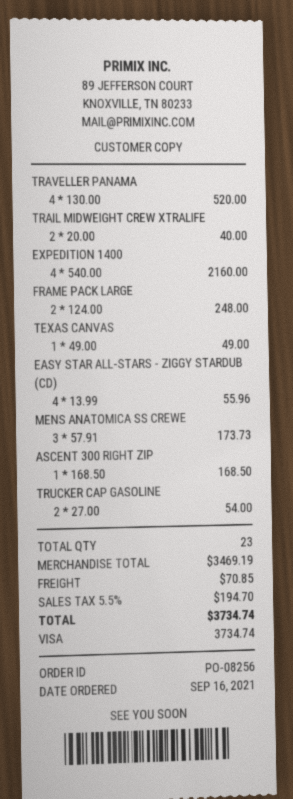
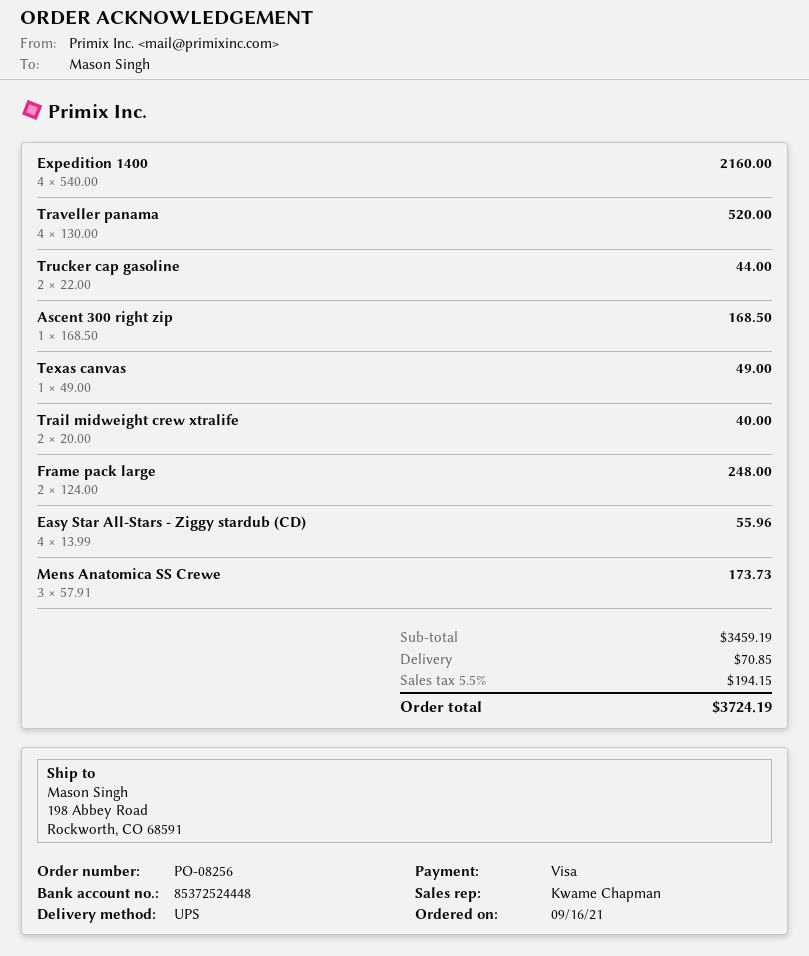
TRUCKER CAP GASOLINE: 2 x 27.00 = 54.00 -> 2 x 22.00 = 44.00
subtotal: 3469.19 -> 3459.19
tax: 5.5% = 194.70 -> 5.5% = 194.15
total: 3734.74 -> 3724.19

